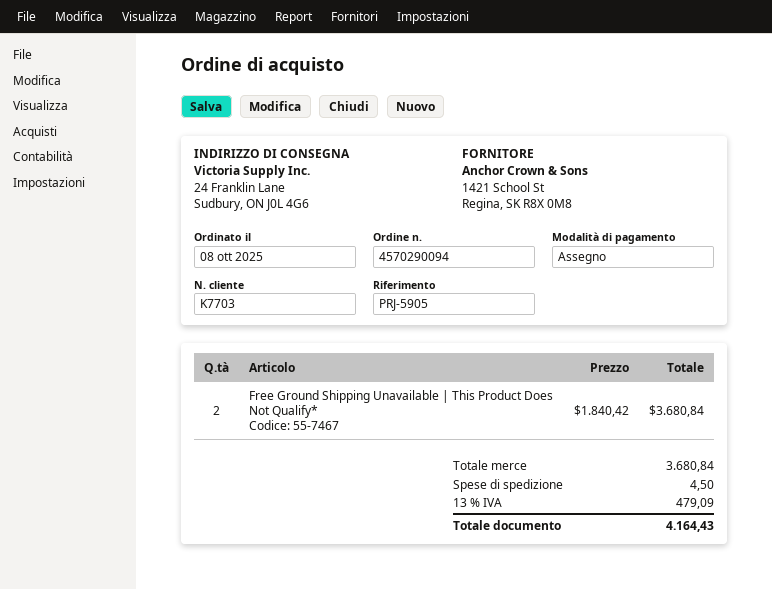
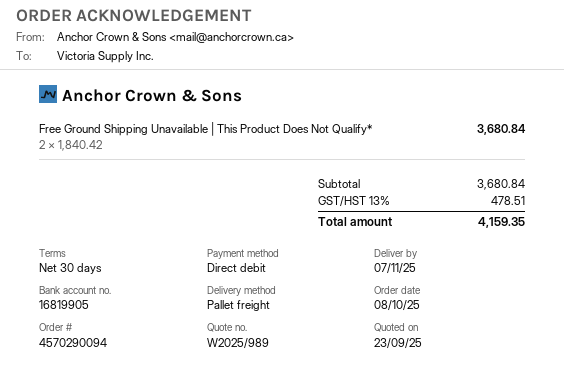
payment method: cheque -> direct debit
shipping: 4.50 -> none
tax: 13% = 479.09 -> 13% = 478.51
total: 4164.43 -> 4159.35

